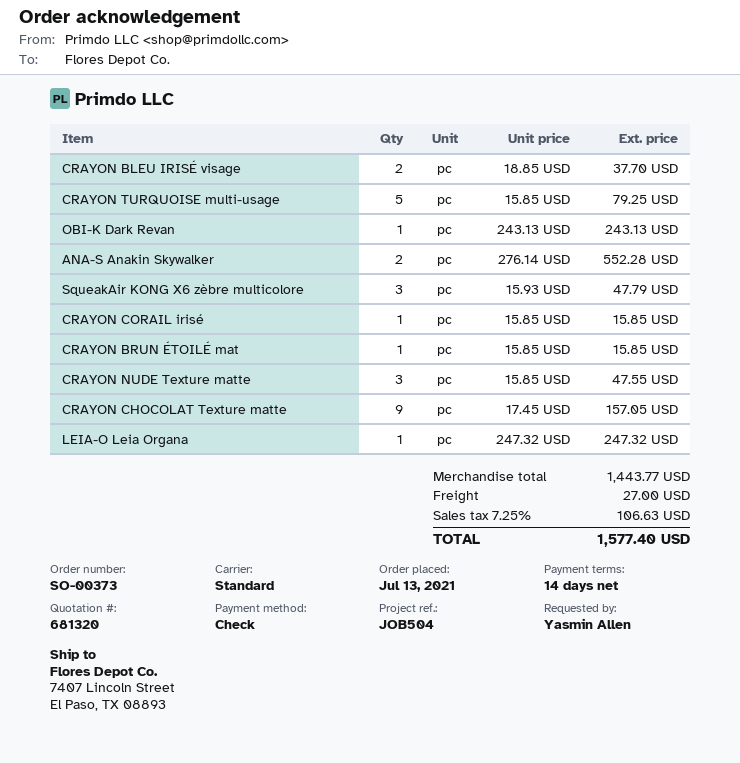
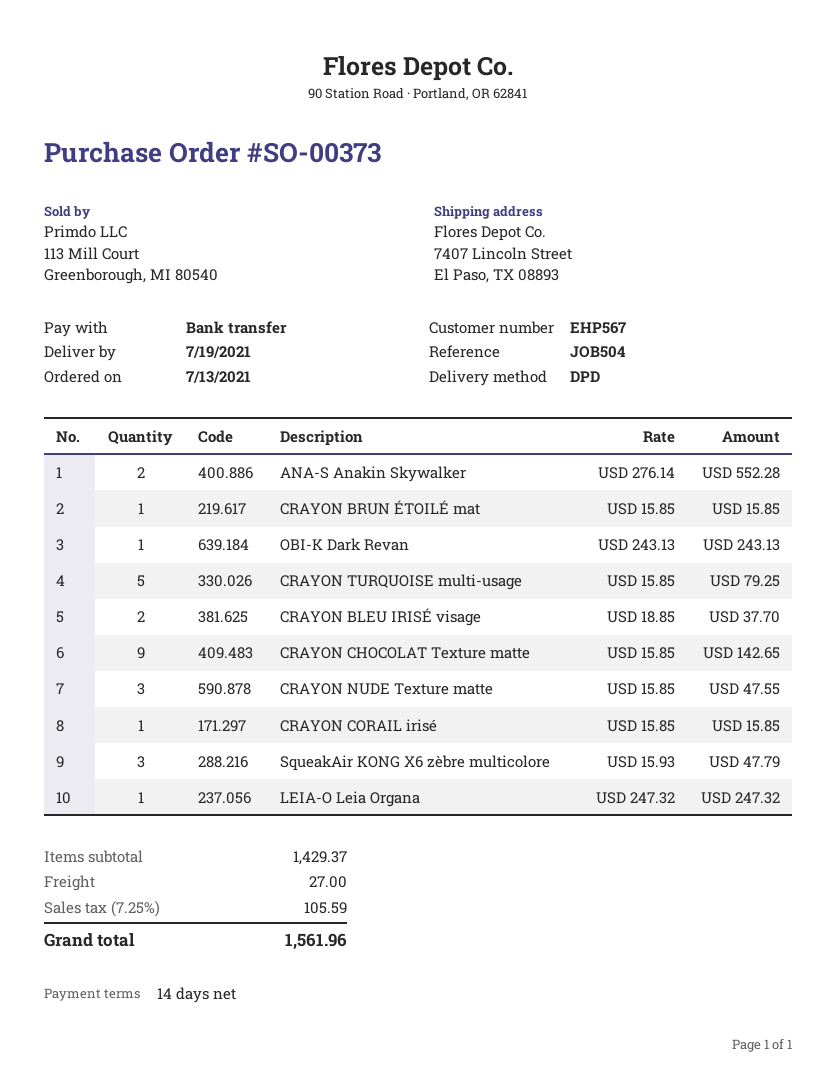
payment method: cheque -> bank transfer
shipping method: standard -> DPD
CRAYON CHOCOLAT Texture matte: 9 x 17.45 = 157.05 -> 9 x 15.85 = 142.65
subtotal: 1443.77 -> 1429.37
tax: 7.25% = 106.63 -> 7.25% = 105.59
total: 1577.40 -> 1561.96

